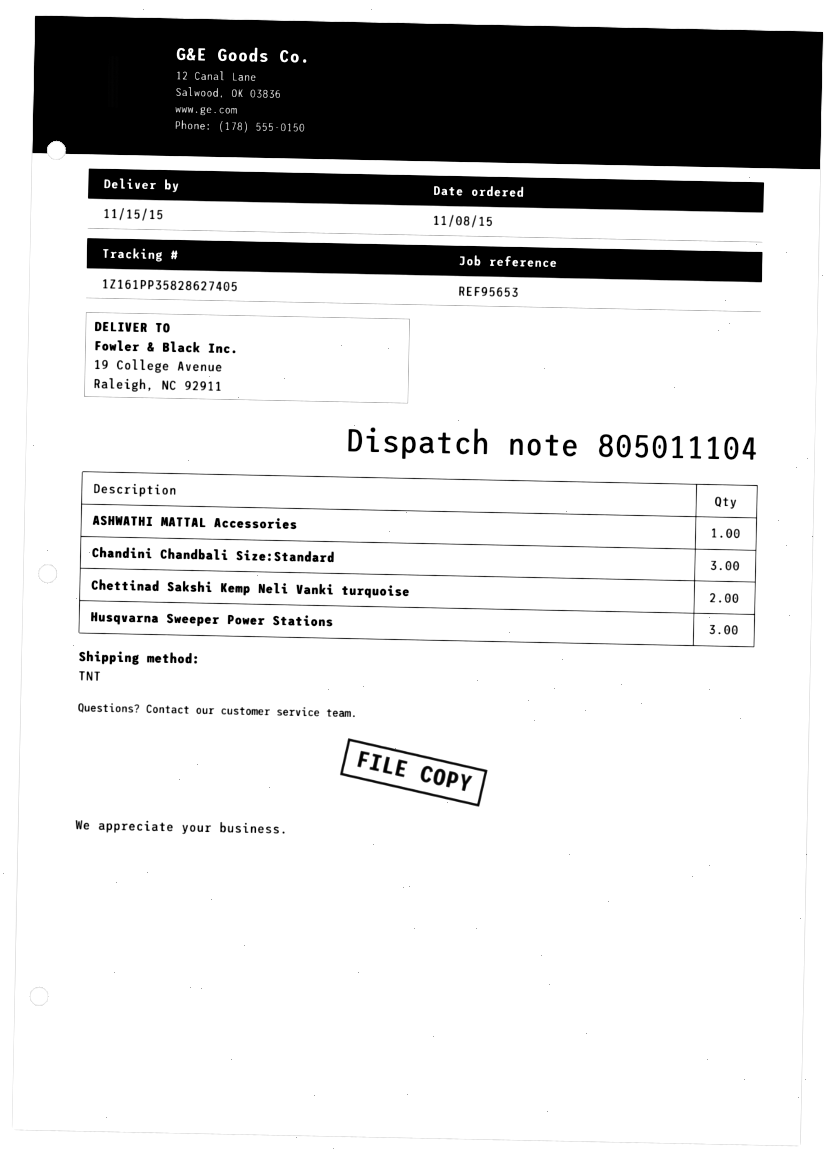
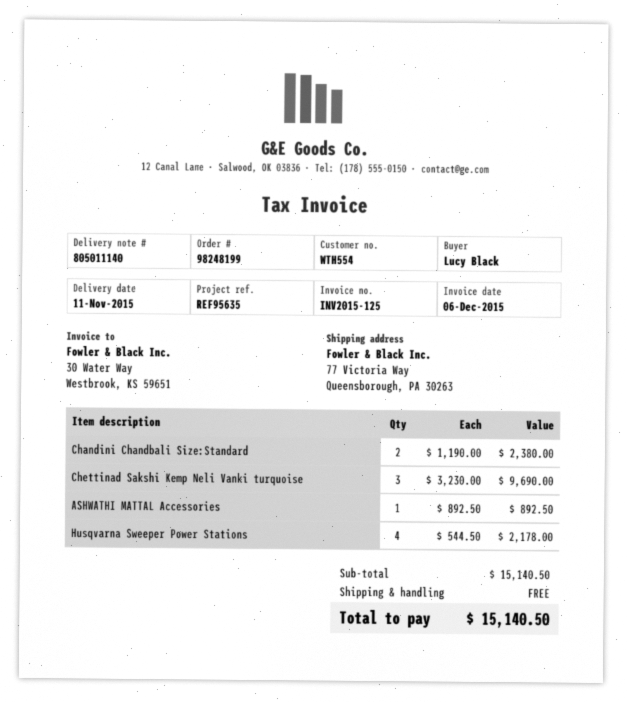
delivery note number: 805011104 -> 805011140
delivery date: 2015-11-15 -> 2015-11-11
reference: REF95653 -> REF95635
ship to: 19 College Avenue, Raleigh, NC 92911 -> 77 Victoria Way, Queensborough, PA 30263
Chandini Chandbali Size:Standard: 3 -> 2
Chettinad Sakshi Kemp Neli Vanki turquoise: 2 -> 3
Husqvarna Sweeper Power Stations: 3 -> 4

